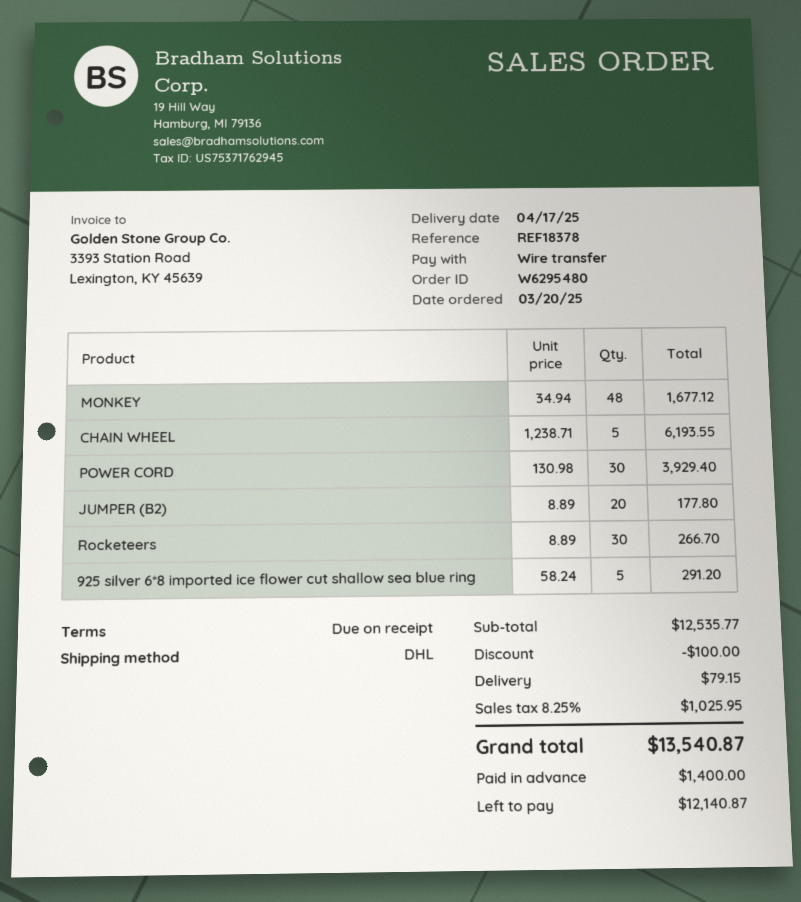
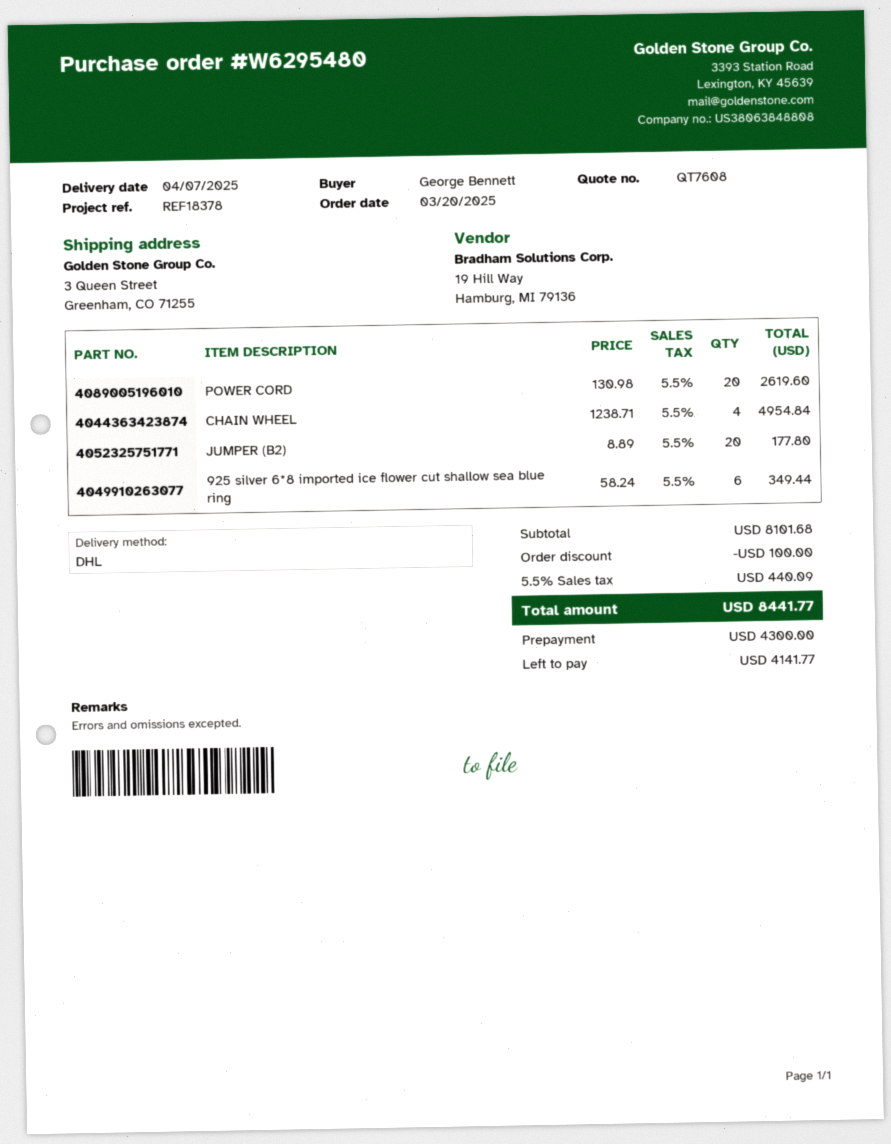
delivery date: 2025-04-17 -> 2025-04-07
MONKEY: 48 x 34.94 = 1677.12 -> none
CHAIN WHEEL: 5 x 1238.71 = 6193.55 -> 4 x 1238.71 = 4954.84
POWER CORD: 30 x 130.98 = 3929.40 -> 20 x 130.98 = 2619.60
Rocketeers: 30 x 8.89 = 266.70 -> none
925 silver 6*8 imported ice flower cut shallow sea blue ring: 5 x 58.24 = 291.20 -> 6 x 58.24 = 349.44
subtotal: 12535.77 -> 8101.68
shipping: 79.15 -> none
tax: 8.25% = 1025.95 -> 5.5% = 440.09
total: 13540.87 -> 8441.77
deposit: 1400.00 -> 4300.00
balance: 12140.87 -> 4141.77

